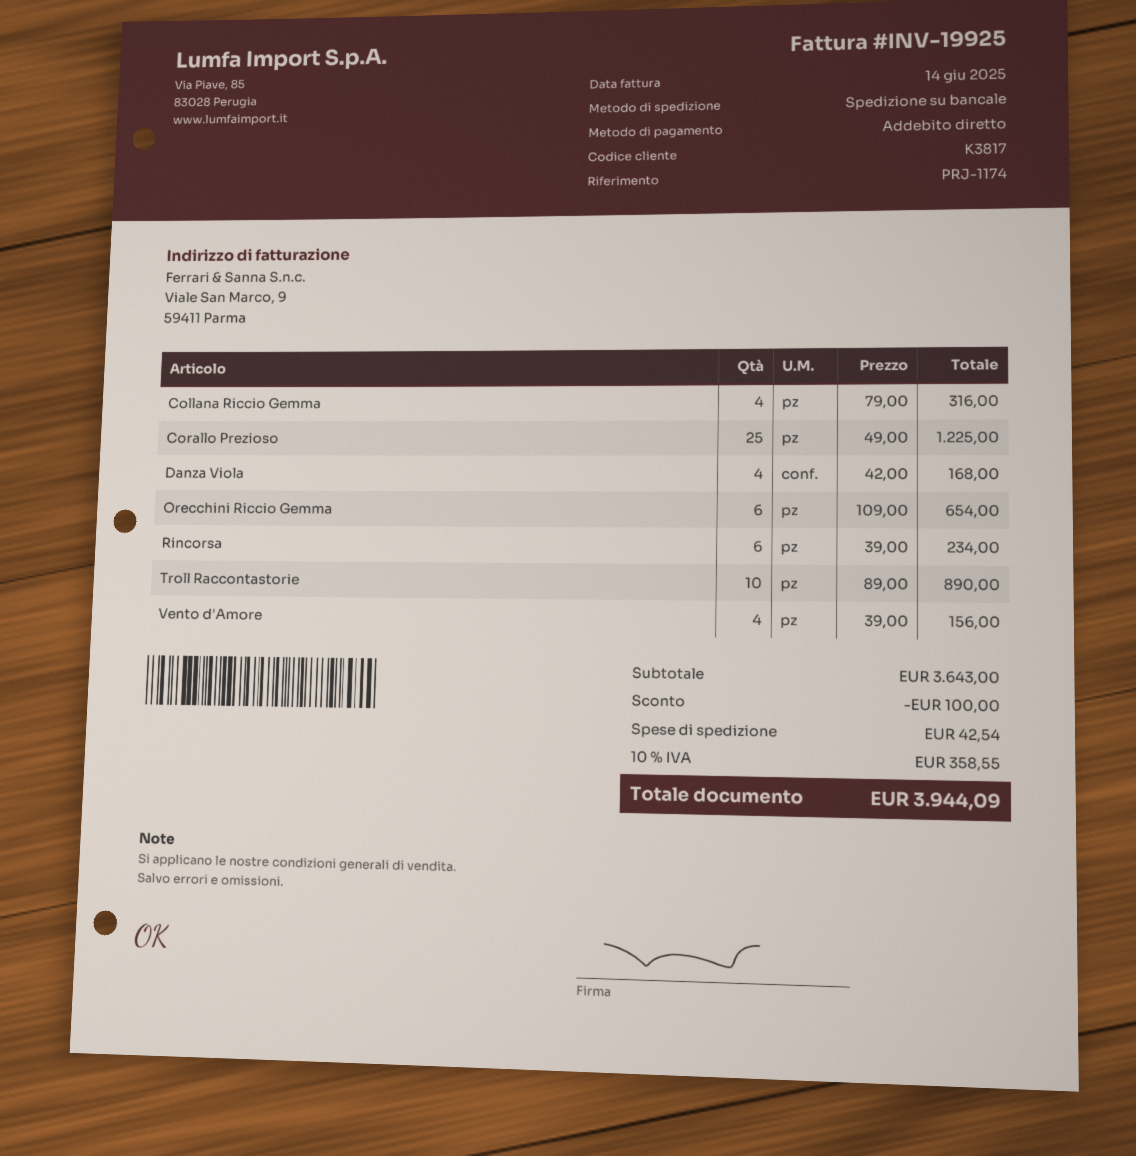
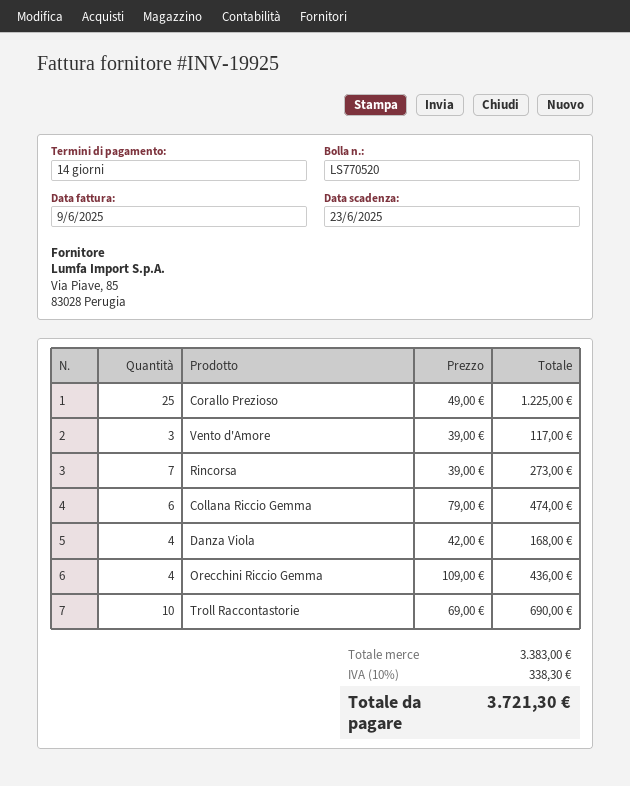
invoice date: 2025-06-14 -> 2025-06-09
Collana Riccio Gemma: 4 x 79.00 = 316.00 -> 6 x 79.00 = 474.00
Orecchini Riccio Gemma: 6 x 109.00 = 654.00 -> 4 x 109.00 = 436.00
Rincorsa: 6 x 39.00 = 234.00 -> 7 x 39.00 = 273.00
Troll Raccontastorie: 10 x 89.00 = 890.00 -> 10 x 69.00 = 690.00
Vento d'Amore: 4 x 39.00 = 156.00 -> 3 x 39.00 = 117.00
subtotal: 3643.00 -> 3383.00
discount: 100.00 -> none
shipping: 42.54 -> none
tax: 10% = 358.55 -> 10% = 338.30
total: 3944.09 -> 3721.30

